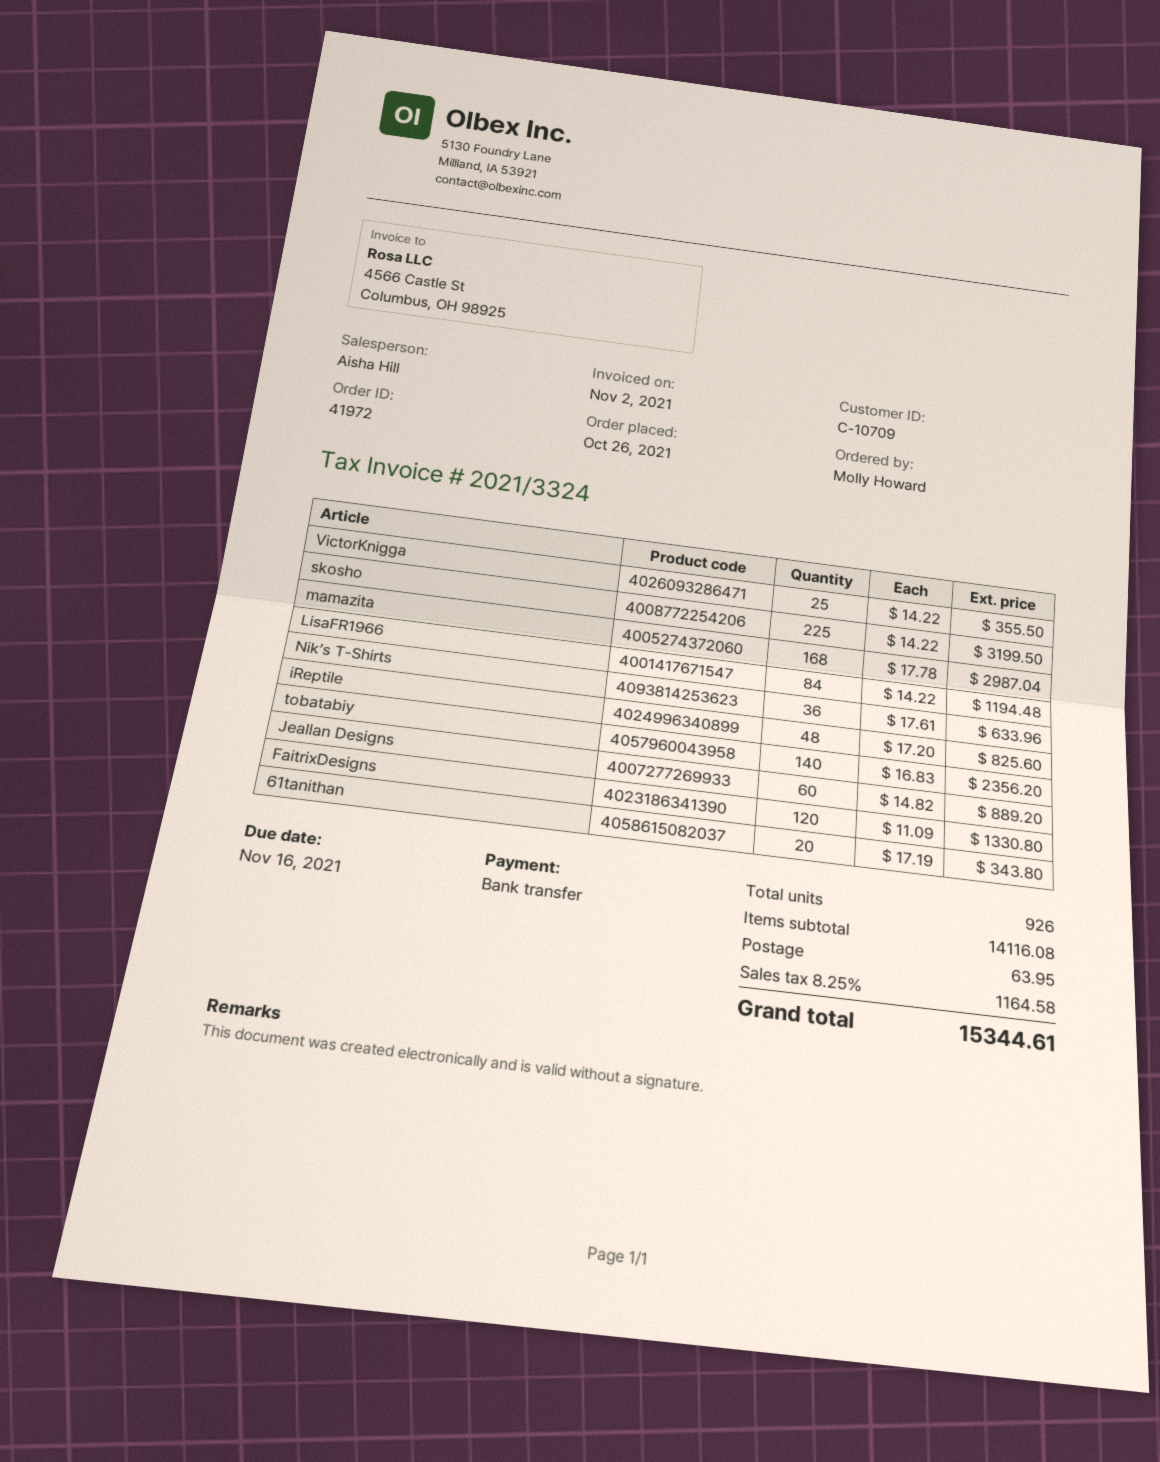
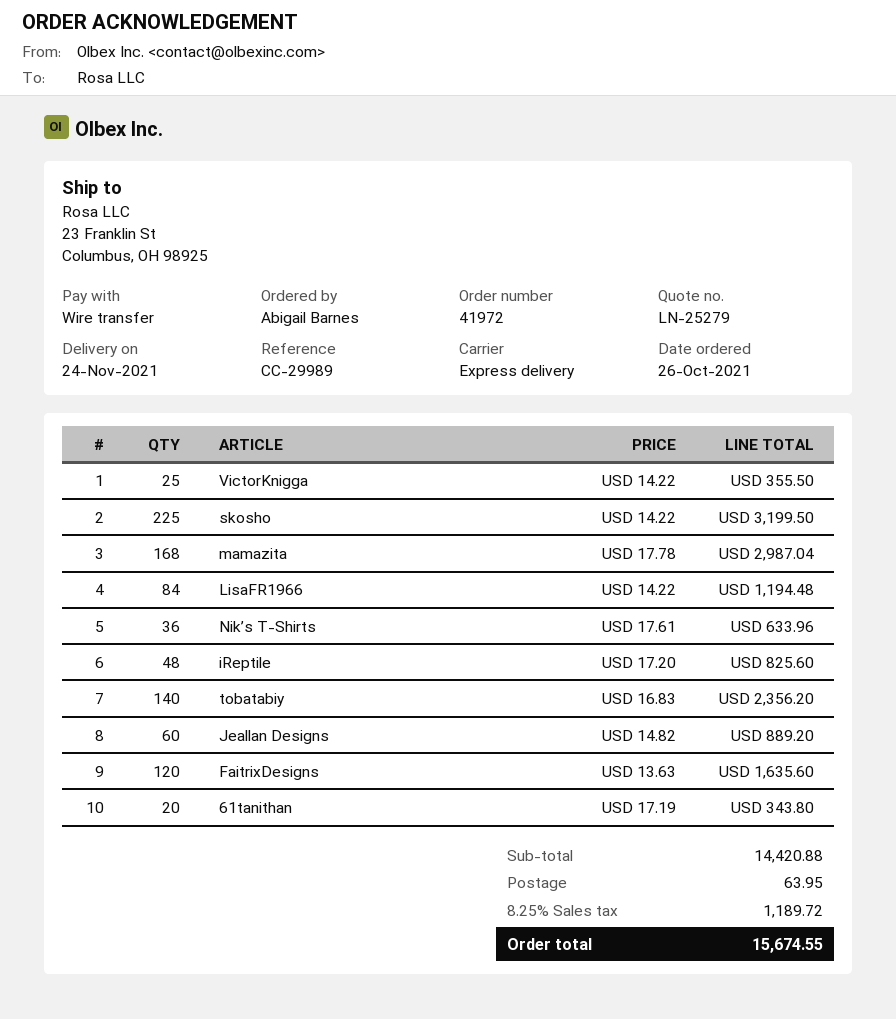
ordered by: Molly Howard -> Abigail Barnes
FaitrixDesigns: 120 x 11.09 = 1330.80 -> 120 x 13.63 = 1635.60
subtotal: 14116.08 -> 14420.88
tax: 8.25% = 1164.58 -> 8.25% = 1189.72
total: 15344.61 -> 15674.55

